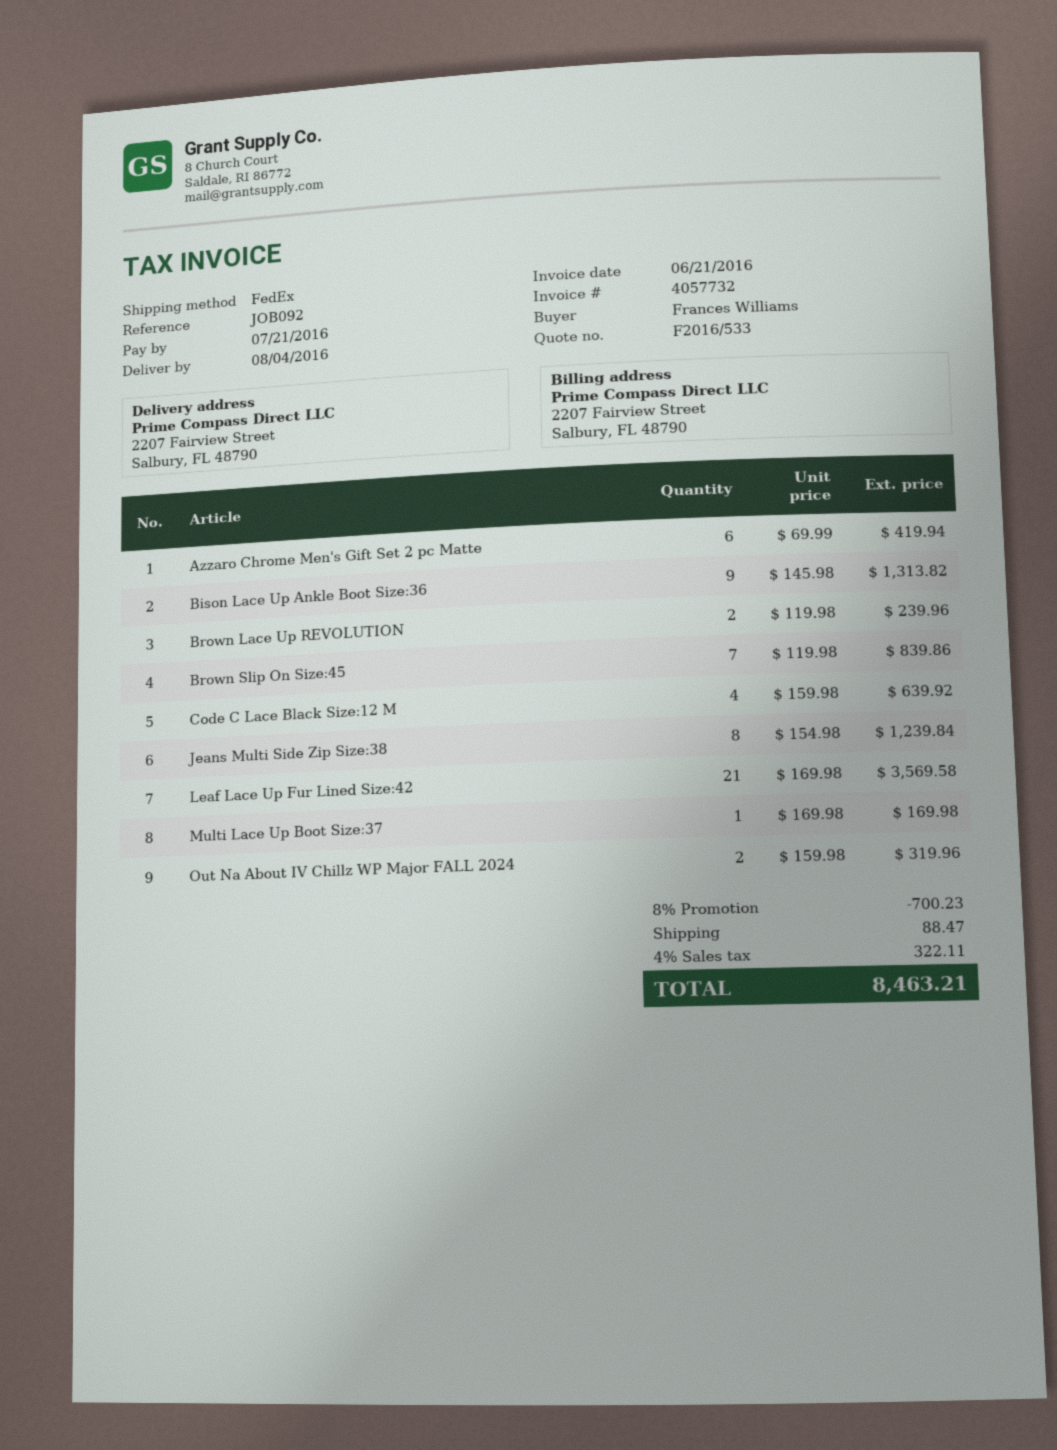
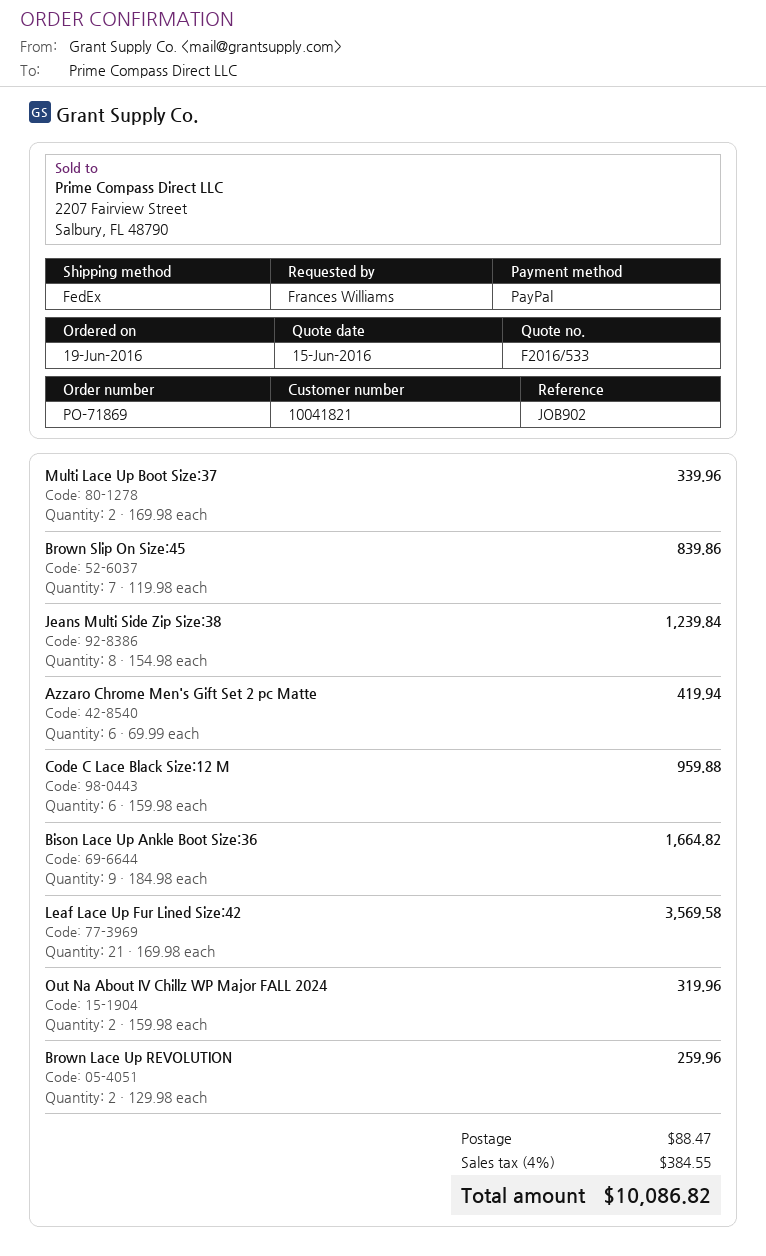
reference: JOB092 -> JOB902
Bison Lace Up Ankle Boot Size:36: 9 x 145.98 = 1313.82 -> 9 x 184.98 = 1664.82
Brown Lace Up REVOLUTION: 2 x 119.98 = 239.96 -> 2 x 129.98 = 259.96
Code C Lace Black Size:12 M: 4 x 159.98 = 639.92 -> 6 x 159.98 = 959.88
Multi Lace Up Boot Size:37: 1 x 169.98 = 169.98 -> 2 x 169.98 = 339.96
discount: 8% = 700.23 -> none
tax: 4% = 322.11 -> 4% = 384.55
total: 8463.21 -> 10086.82

